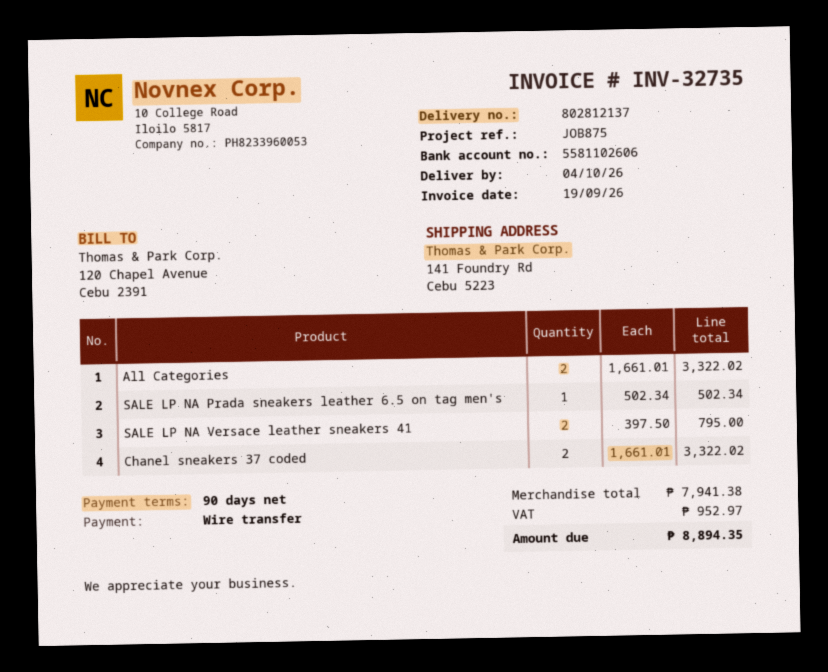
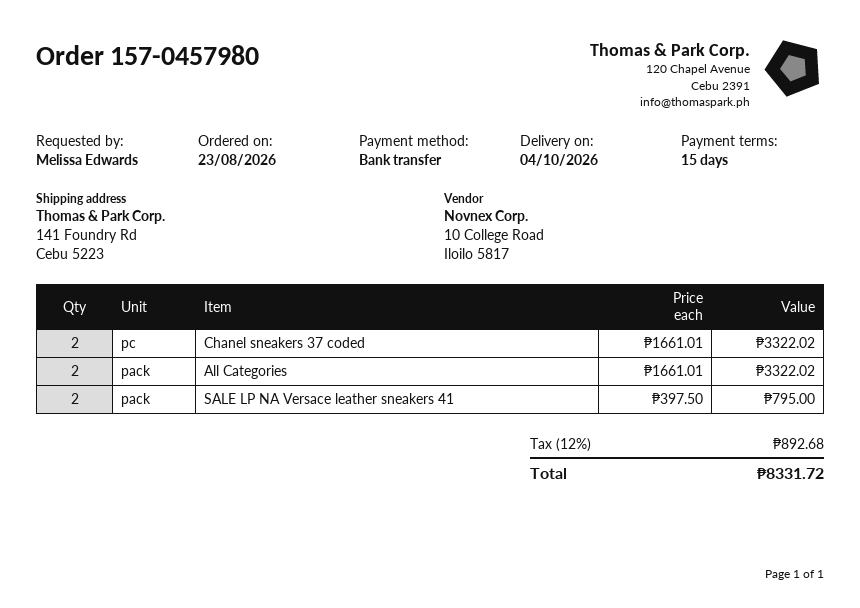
payment terms: 90 days -> 15 days
SALE LP NA Prada sneakers leather 6.5 on tag men's: 1 x 502.34 = 502.34 -> none
tax: 952.97 -> 892.68
total: 8894.35 -> 8331.72

